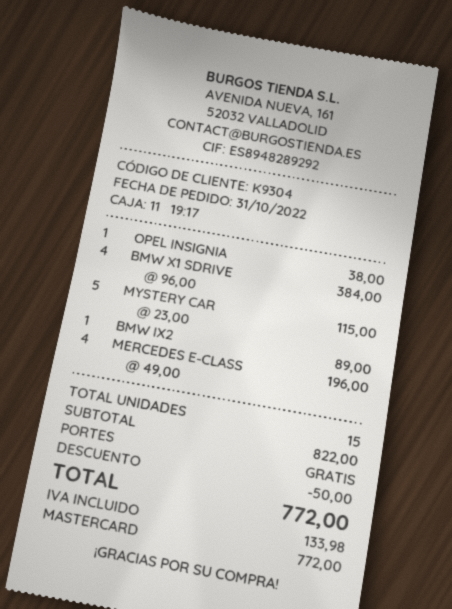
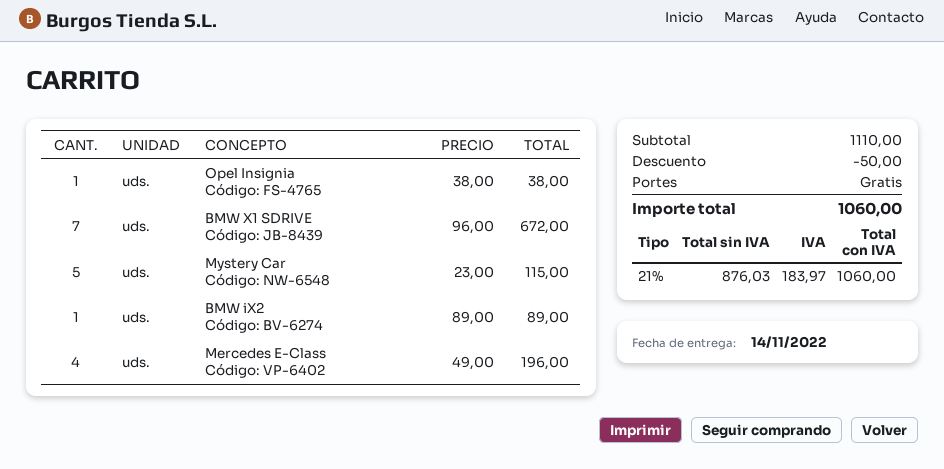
BMW X1 SDRIVE: 4 x 96.00 = 384.00 -> 7 x 96.00 = 672.00
subtotal: 822.00 -> 1110.00
tax: 133.98 -> 183.97
total: 772.00 -> 1060.00

